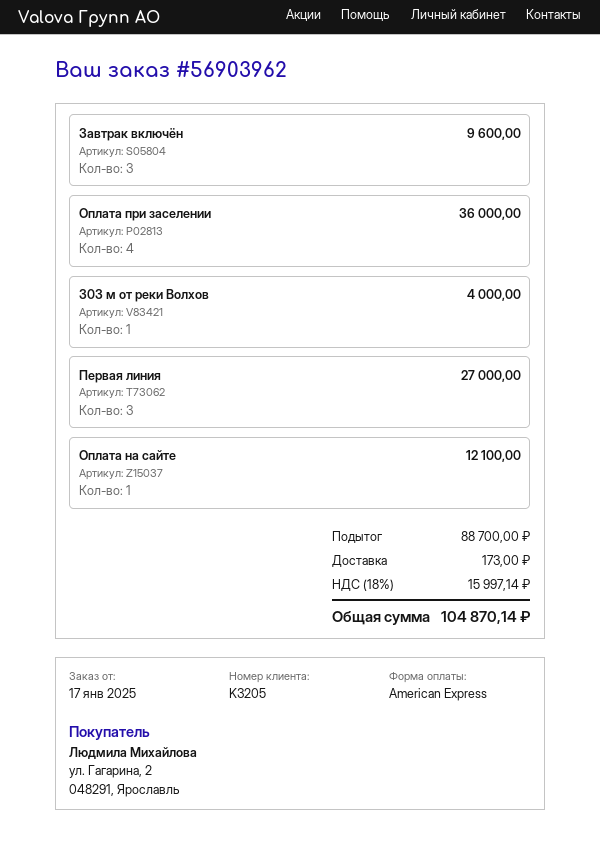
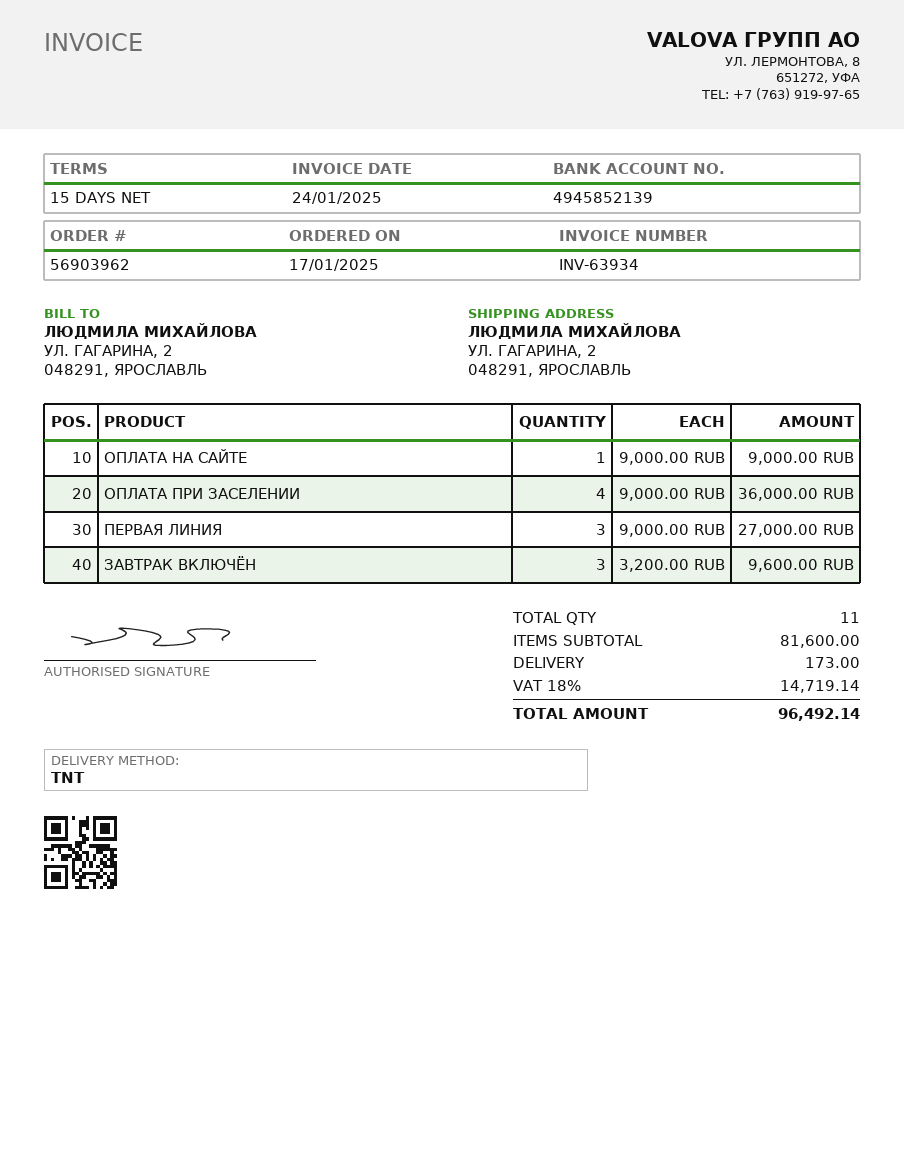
303 м от реки Волхов: 1 for 4000.00 -> none
Оплата на сайте: 1 for 12100.00 -> 1 for 9000.00
subtotal: 88700.00 -> 81600.00
tax: 18% = 15997.14 -> 18% = 14719.14
total: 104870.14 -> 96492.14

